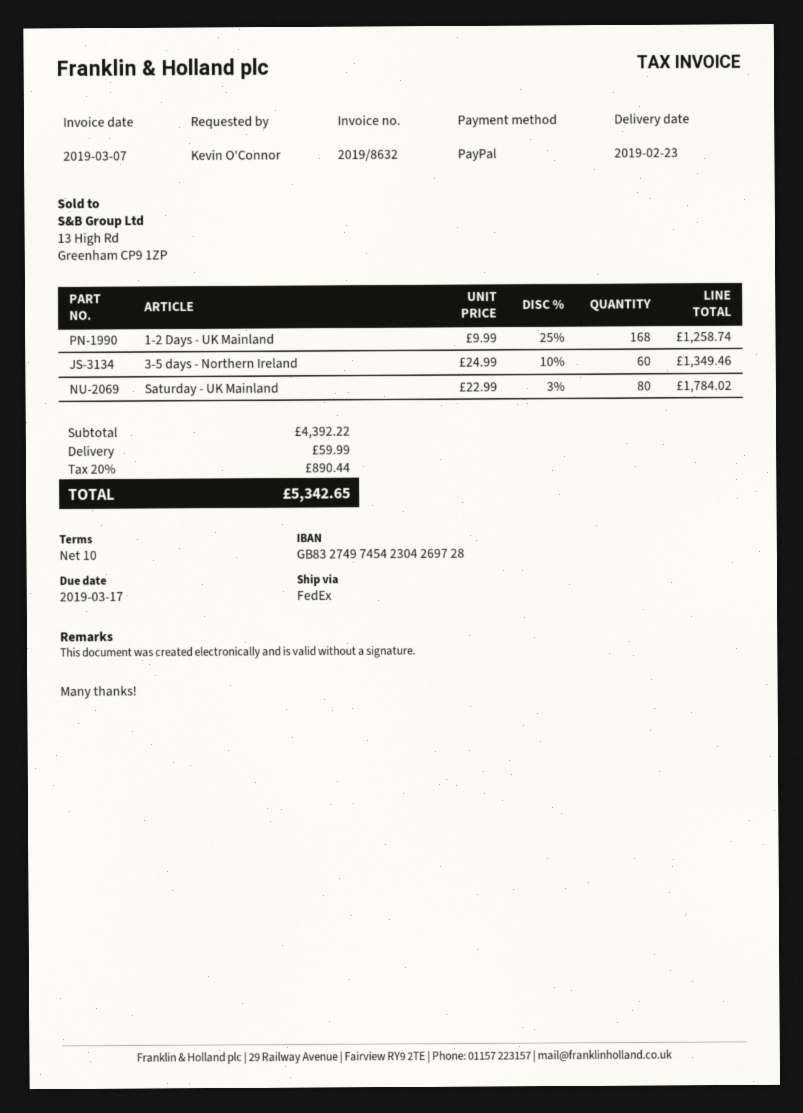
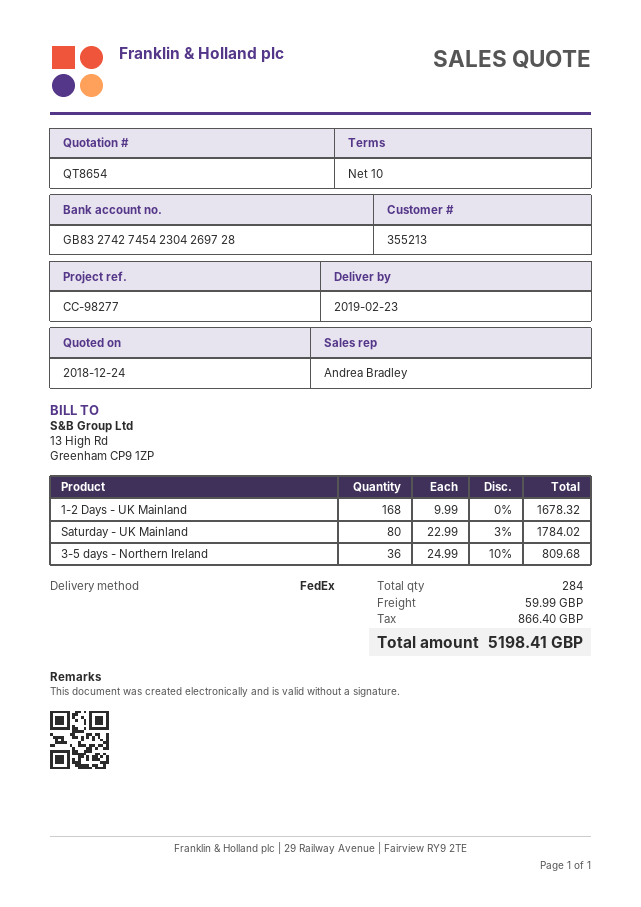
bank account: GB83274974542304269728 -> GB83274274542304269728
1-2 Days - UK Mainland: 168 x 9.99 - 25% = 1258.74 -> 168 x 9.99 = 1678.32
3-5 days - Northern Ireland: 60 x 24.99 - 10% = 1349.46 -> 36 x 24.99 - 10% = 809.68
tax: 890.44 -> 866.40
total: 5342.65 -> 5198.41

